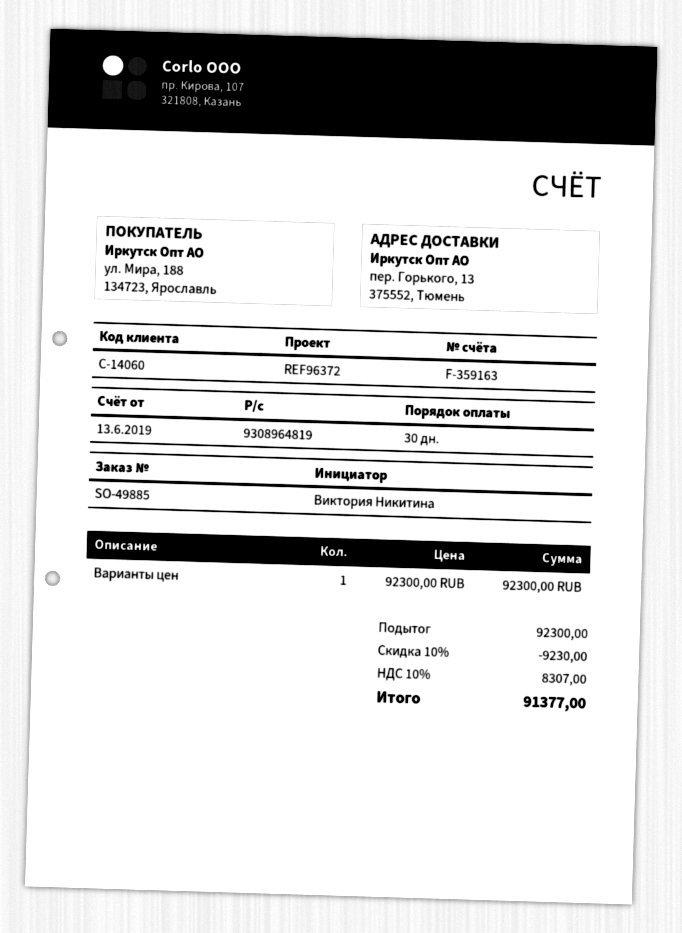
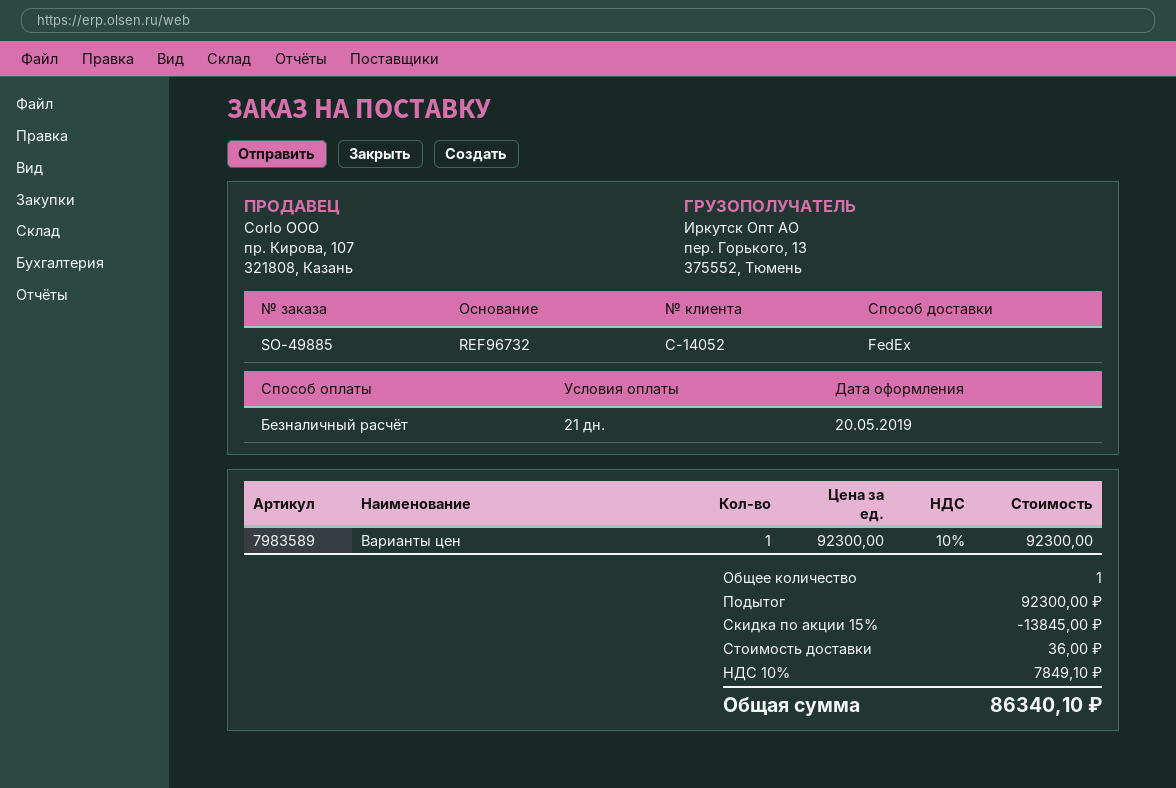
payment terms: 30 days -> 21 days
customer number: C-14060 -> C-14052
reference: REF96372 -> REF96732
discount: 10% = 9230.00 -> 15% = 13845.00
shipping: none -> 36.00
tax: 10% = 8307.00 -> 10% = 7849.10
total: 91377.00 -> 86340.10

